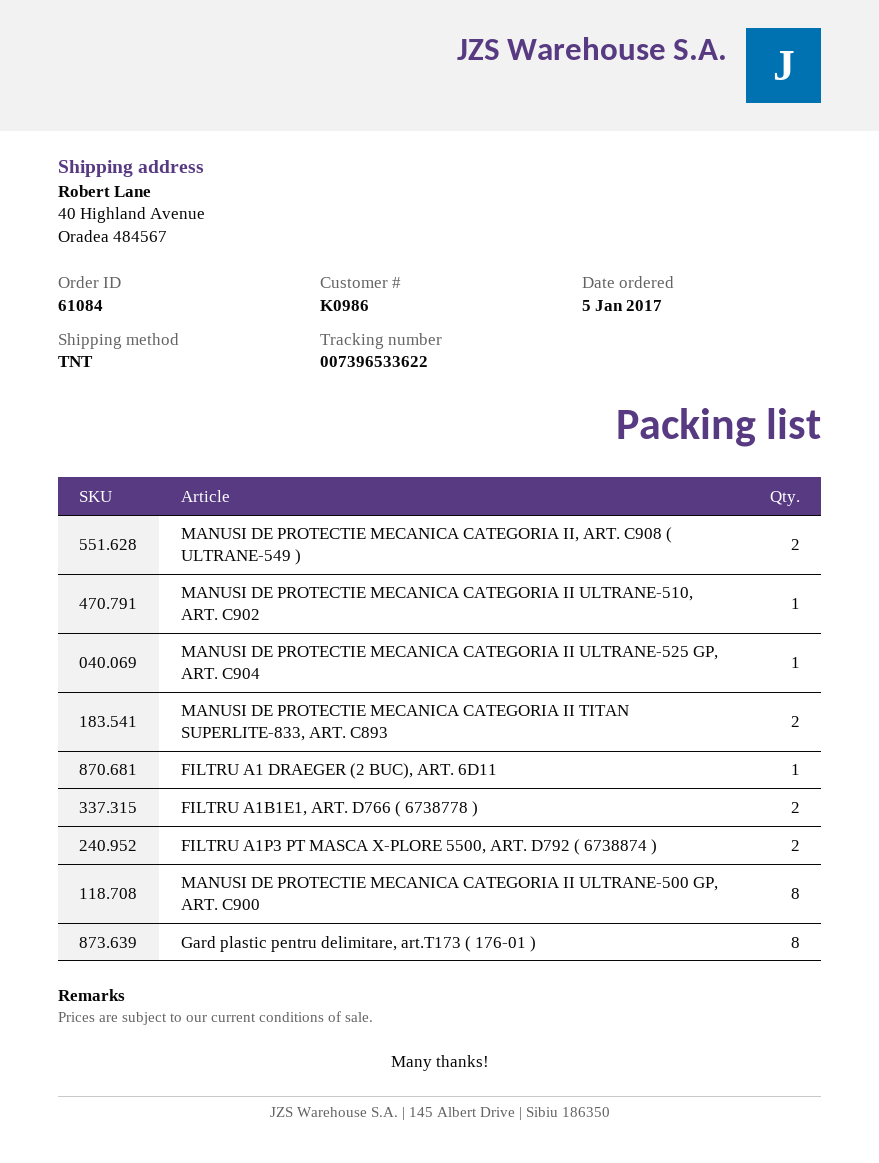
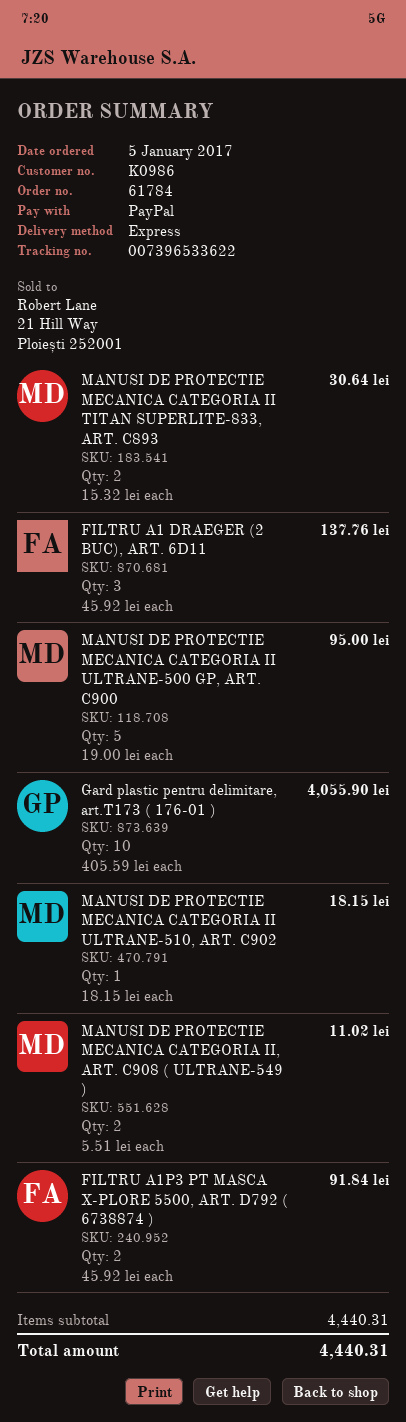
order number: 61084 -> 61784
shipping method: TNT -> express
MANUSI DE PROTECTIE MECANICA CATEGORIA II ULTRANE-525 GP, ART. C904: 1 -> none
FILTRU A1 DRAEGER (2 BUC), ART. 6D11: 1 -> 3
FILTRU A1B1E1, ART. D766 ( 6738778 ): 2 -> none
MANUSI DE PROTECTIE MECANICA CATEGORIA II ULTRANE-500 GP, ART. C900: 8 -> 5
Gard plastic pentru delimitare, art.T173 ( 176-01 ): 8 -> 10

